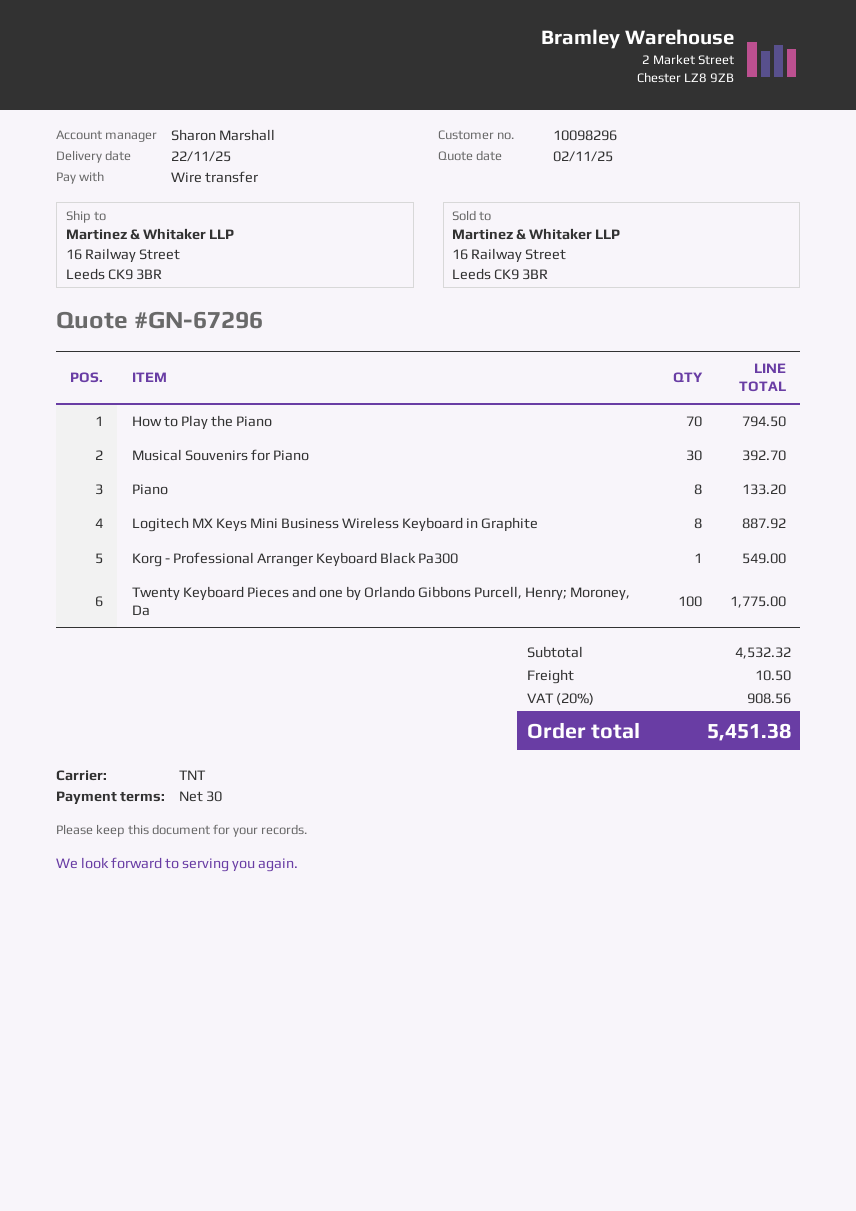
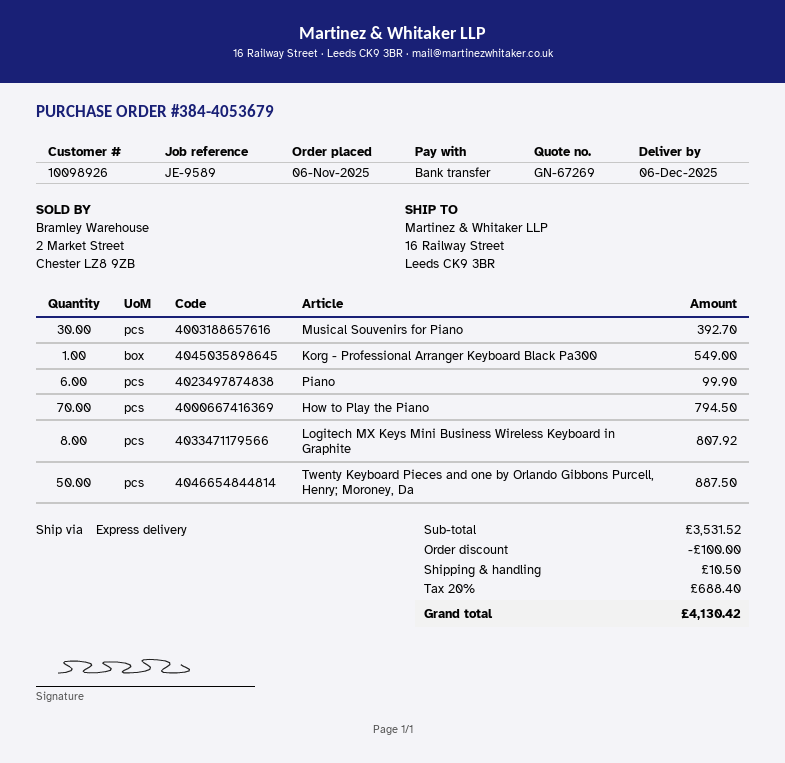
quote number: GN-67296 -> GN-67269
delivery date: 2025-11-22 -> 2025-12-06
customer number: 10098296 -> 10098926
shipping method: TNT -> express
Piano: 8 for 133.20 -> 6 for 99.90
Logitech MX Keys Mini Business Wireless Keyboard in Graphite: 8 for 887.92 -> 8 for 807.92
Twenty Keyboard Pieces and one by Orlando Gibbons Purcell, Henry; Moroney, Da: 100 for 1775.00 -> 50 for 887.50
subtotal: 4532.32 -> 3531.52
discount: none -> 100.00
tax: 20% = 908.56 -> 20% = 688.40
total: 5451.38 -> 4130.42

